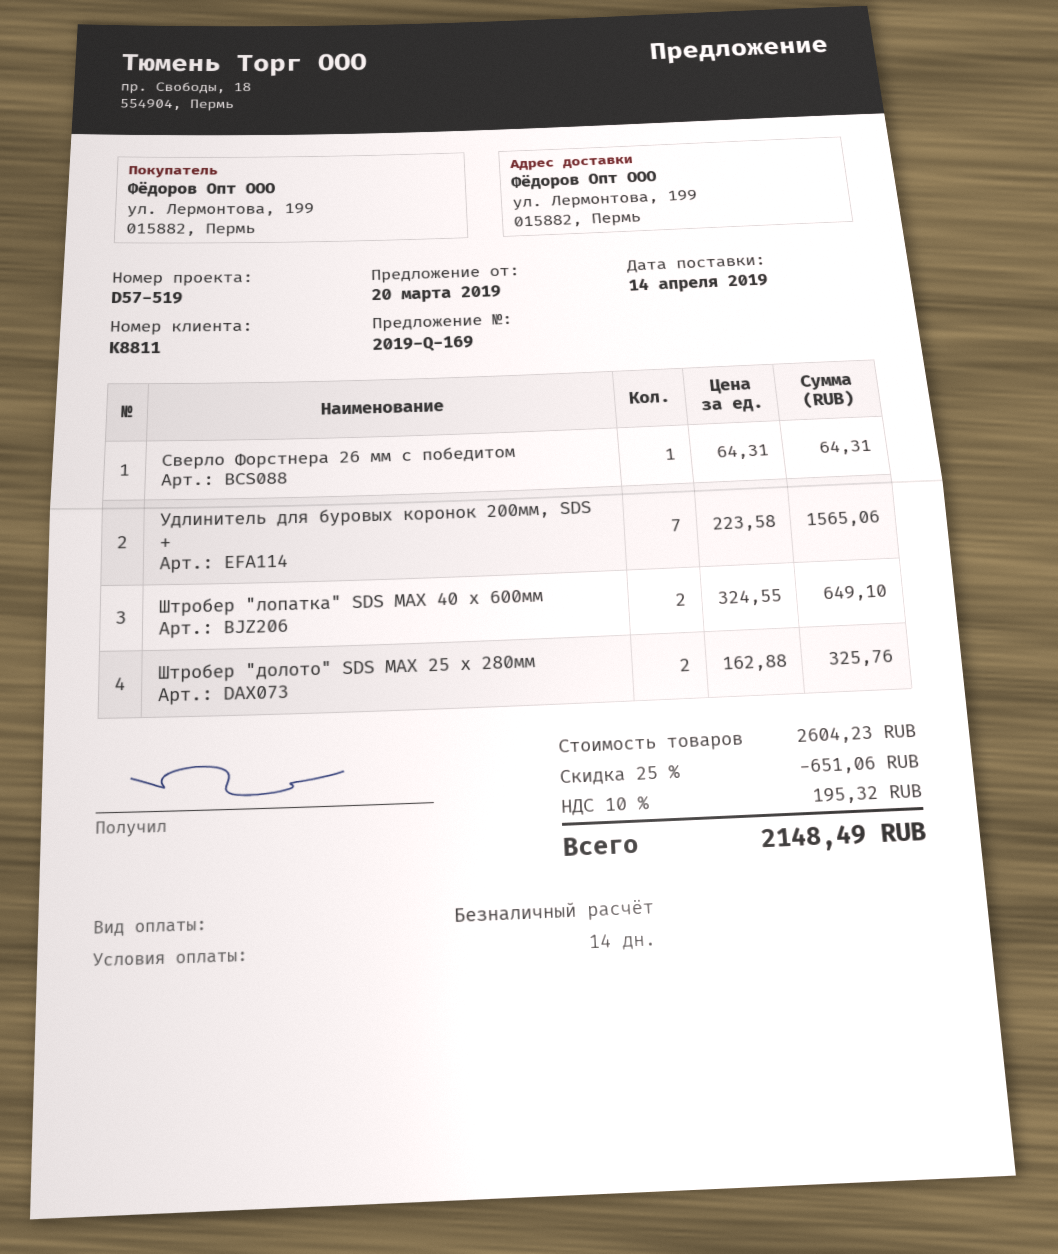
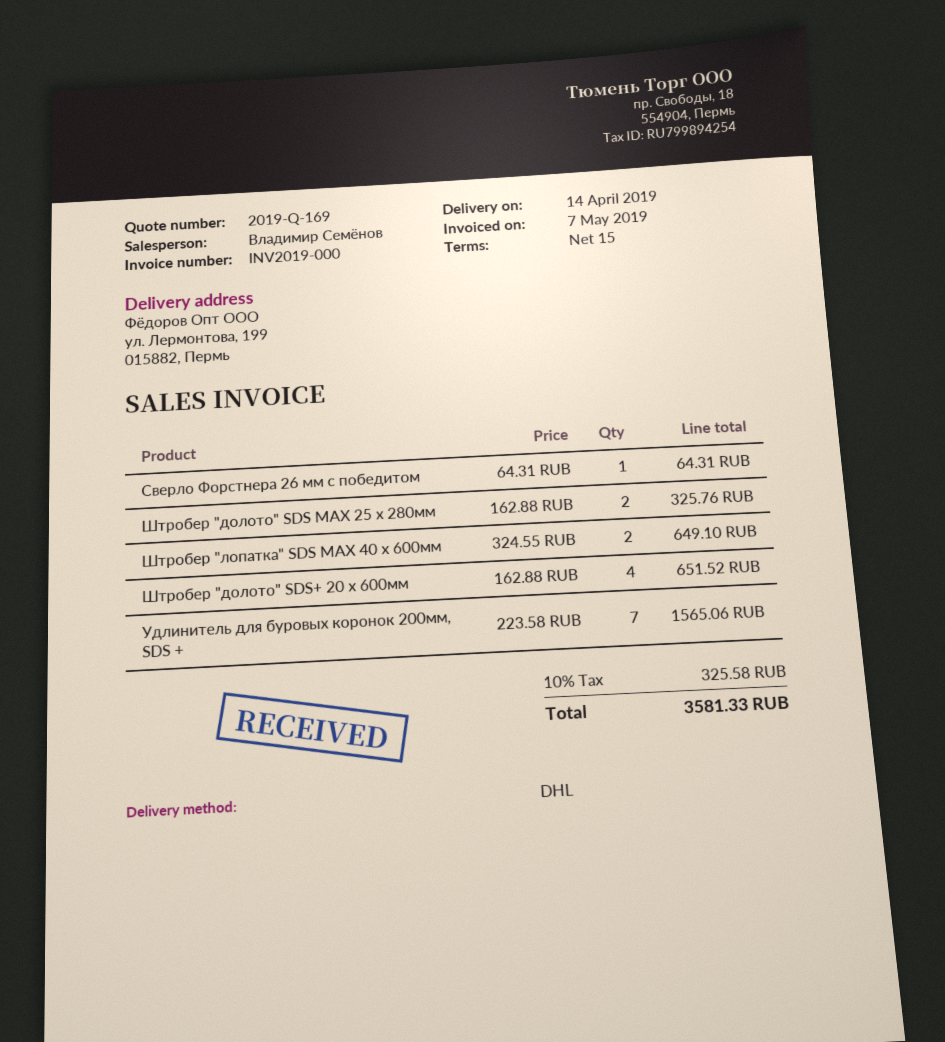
payment terms: 14 days -> 15 days
Штробер "долото" SDS+ 20 х 600мм: none -> 4 x 162.88 = 651.52
discount: 25% = 651.06 -> none
tax: 10% = 195.32 -> 10% = 325.58
total: 2148.49 -> 3581.33

